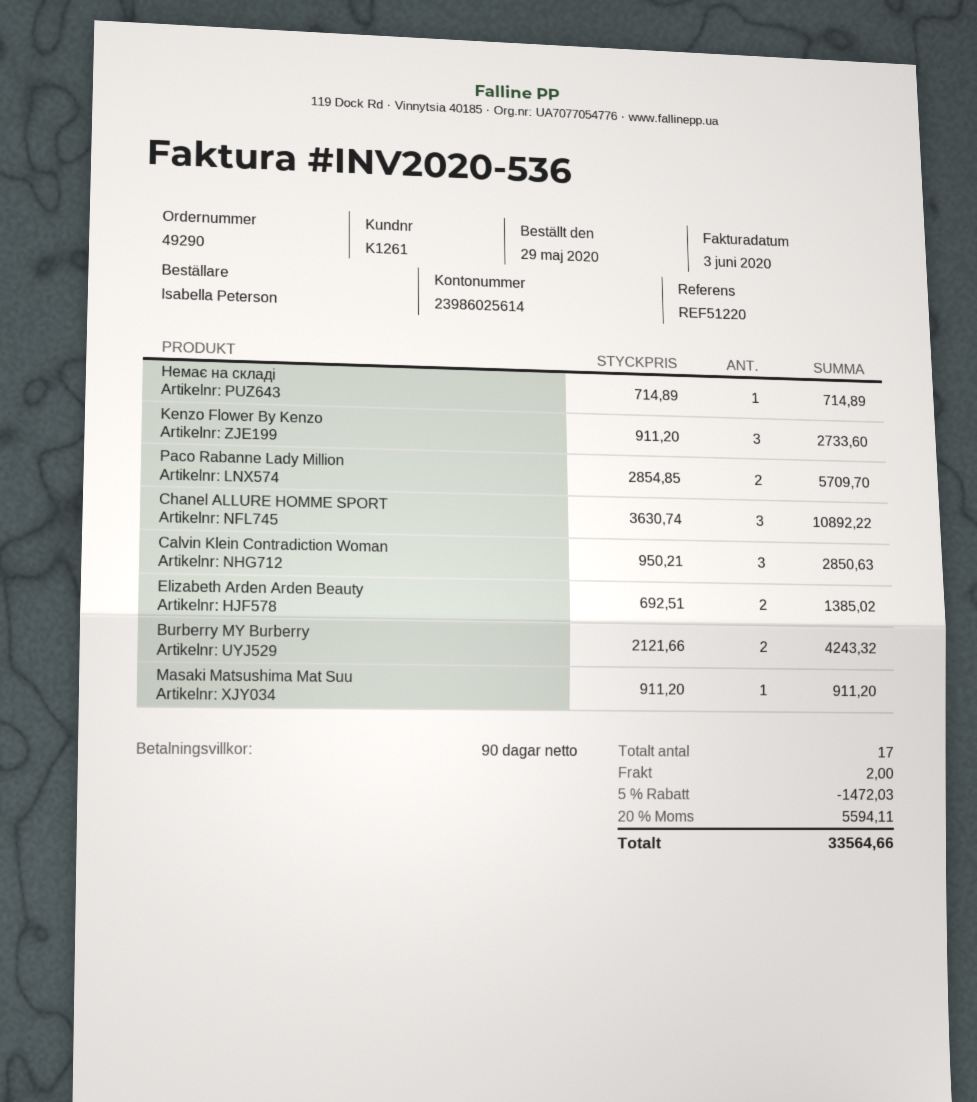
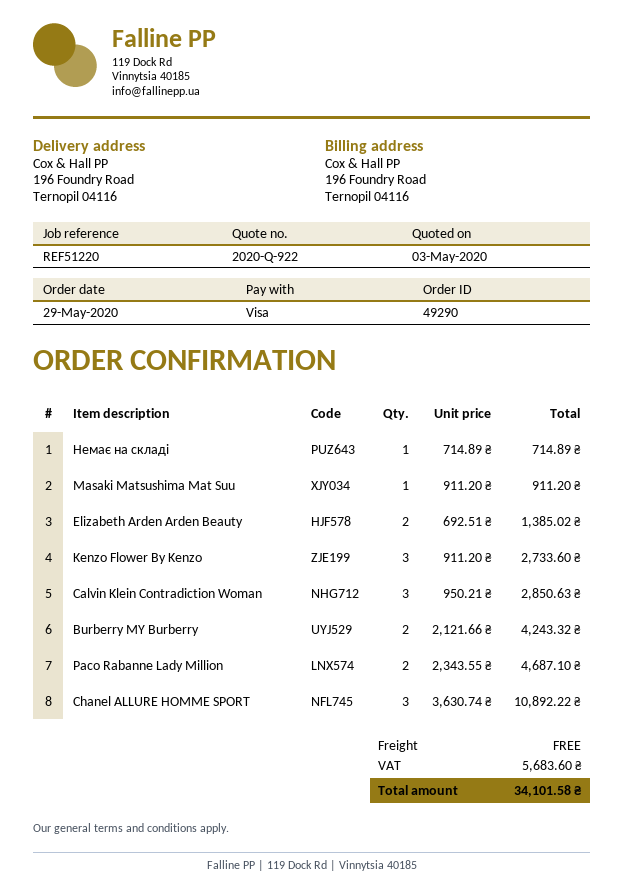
Paco Rabanne Lady Million: 2 x 2854.85 = 5709.70 -> 2 x 2343.55 = 4687.10
discount: 5% = 1472.03 -> none
shipping: 2.00 -> 0.00
tax: 5594.11 -> 5683.60
total: 33564.66 -> 34101.58

